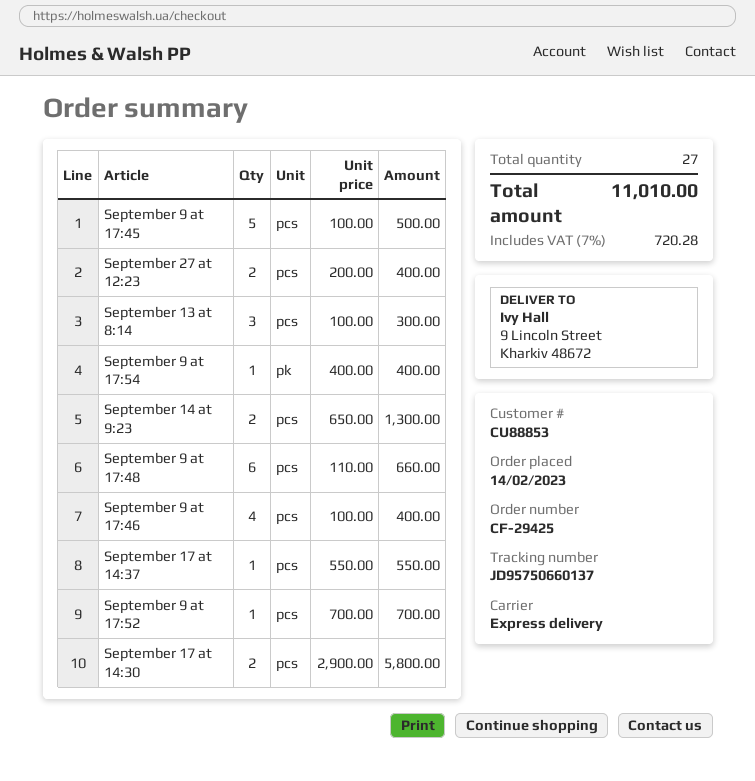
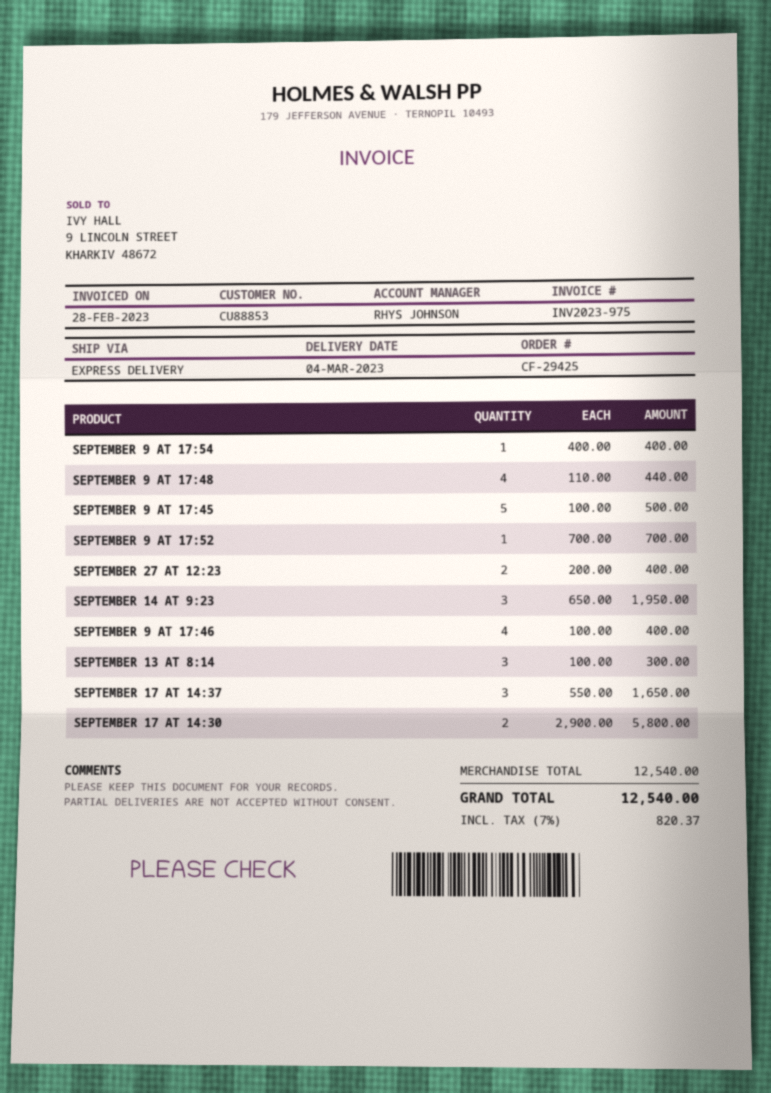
September 14 at 9:23: 2 x 650.00 = 1300.00 -> 3 x 650.00 = 1950.00
September 9 at 17:48: 6 x 110.00 = 660.00 -> 4 x 110.00 = 440.00
September 17 at 14:37: 1 x 550.00 = 550.00 -> 3 x 550.00 = 1650.00
tax: 7% = 720.28 -> 7% = 820.37
total: 11010.00 -> 12540.00

